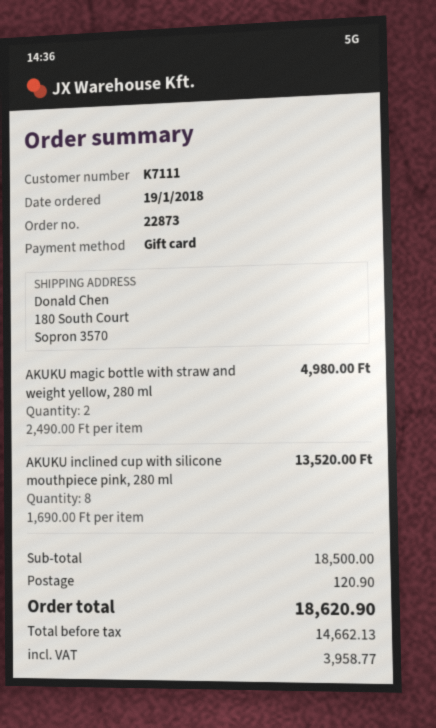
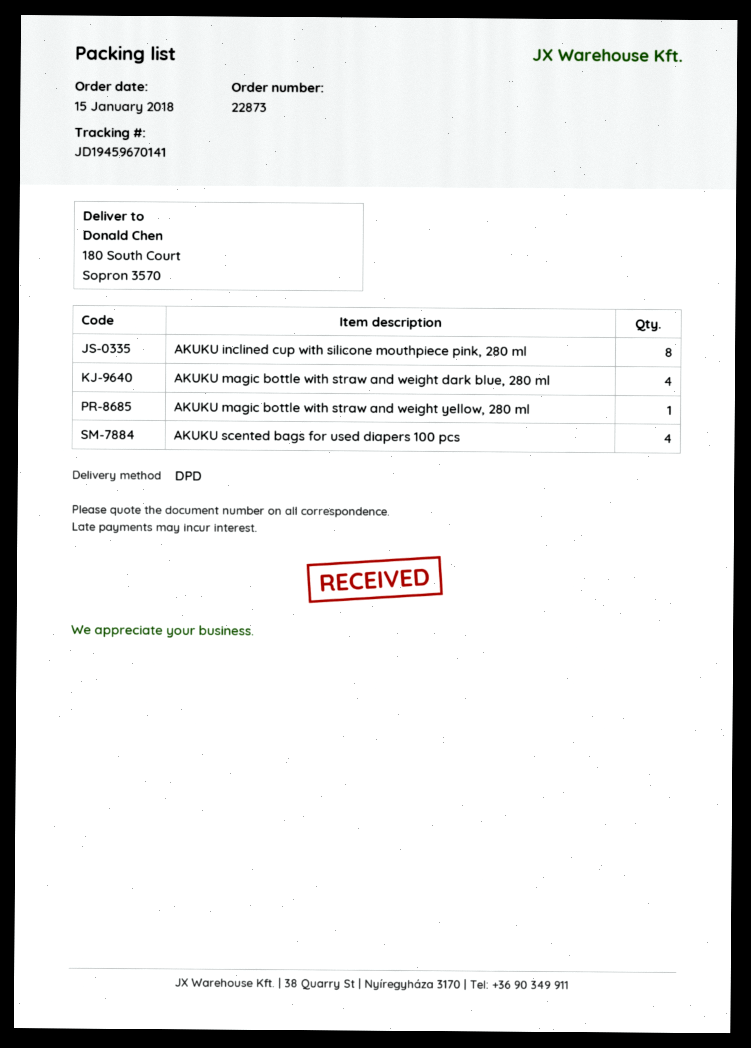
order date: 2018-01-19 -> 2018-01-15
AKUKU magic bottle with straw and weight yellow, 280 ml: 2 -> 1
AKUKU magic bottle with straw and weight dark blue, 280 ml: none -> 4
AKUKU scented bags for used diapers 100 pcs: none -> 4

